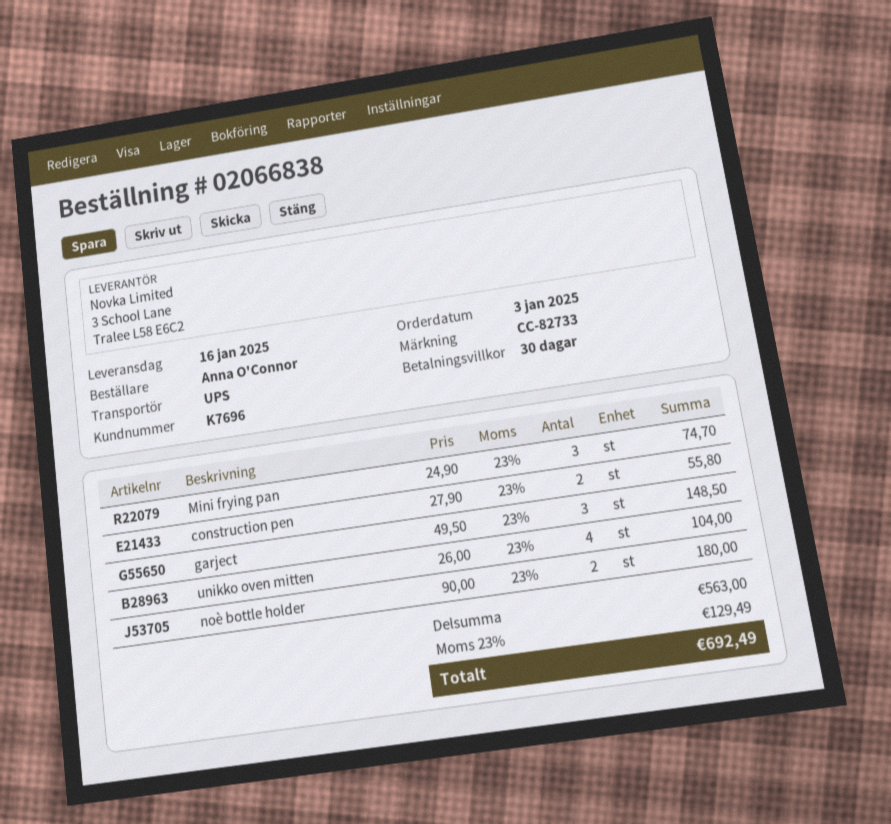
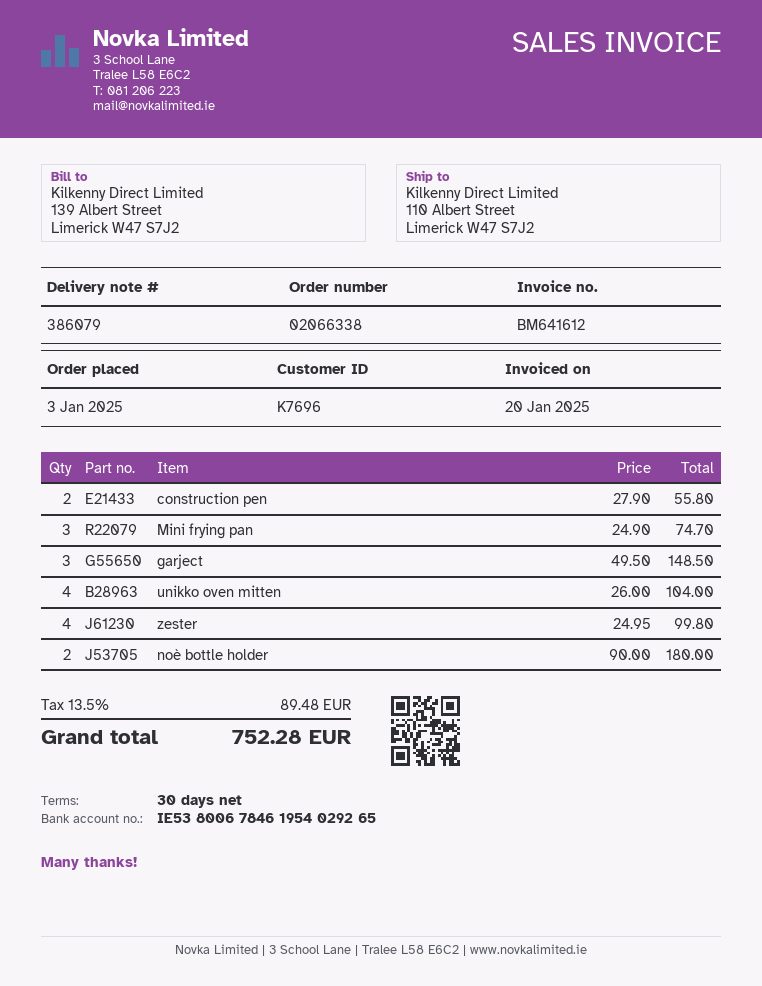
order number: 02066838 -> 02066338
zester: none -> 4 x 24.95 = 99.80
tax: 23% = 129.49 -> 13.5% = 89.48
total: 692.49 -> 752.28

